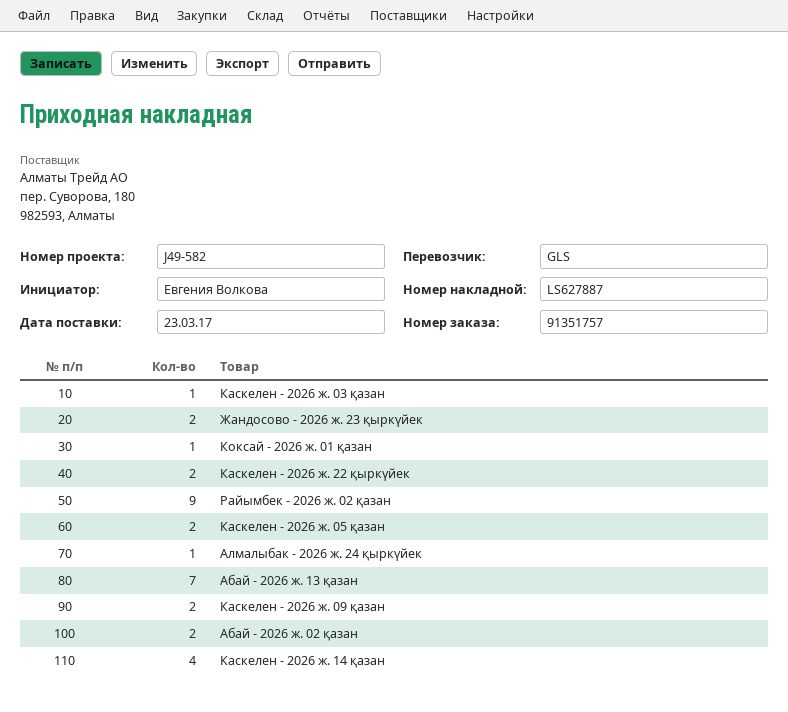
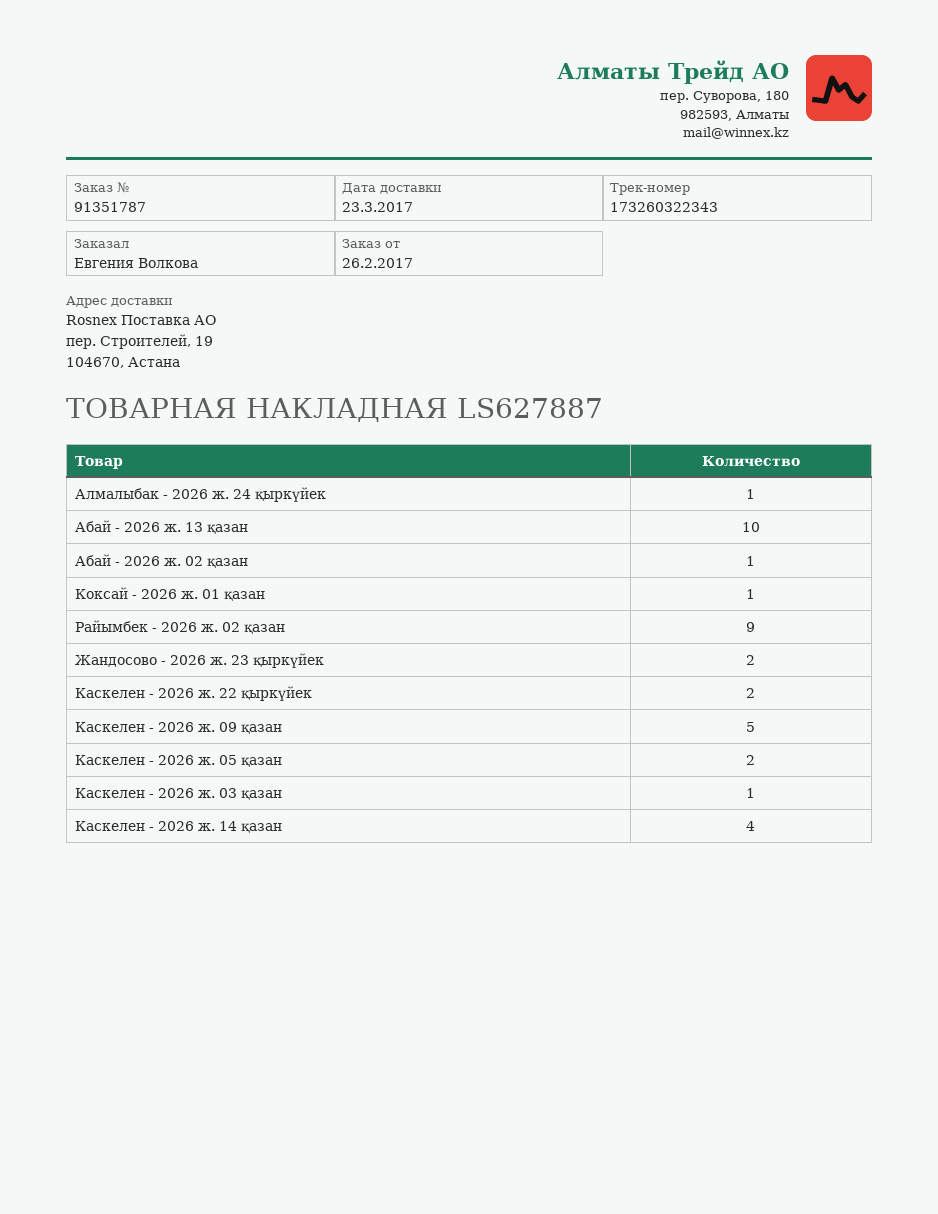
order number: 91351757 -> 91351787
Абай - 2026 ж. 13 қазан: 7 -> 10
Каскелен - 2026 ж. 09 қазан: 2 -> 5
Абай - 2026 ж. 02 қазан: 2 -> 1

